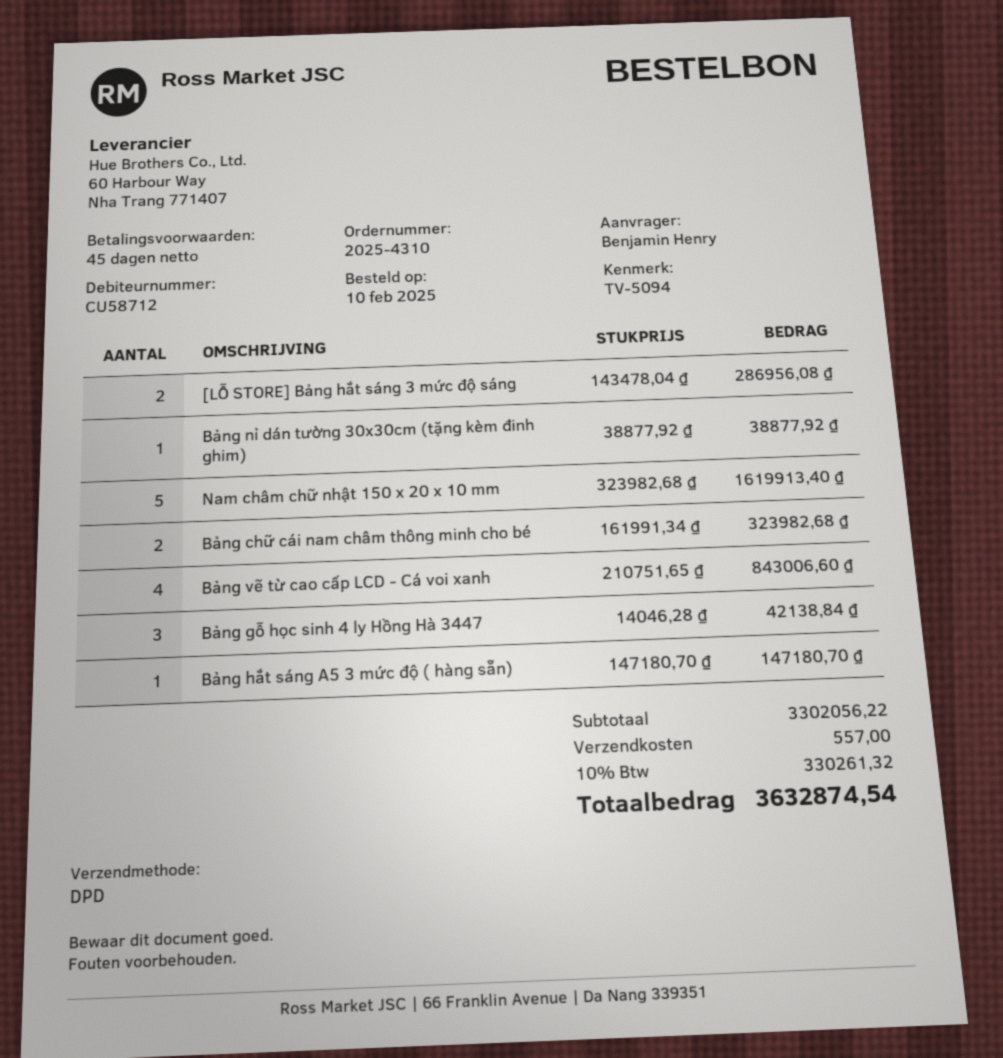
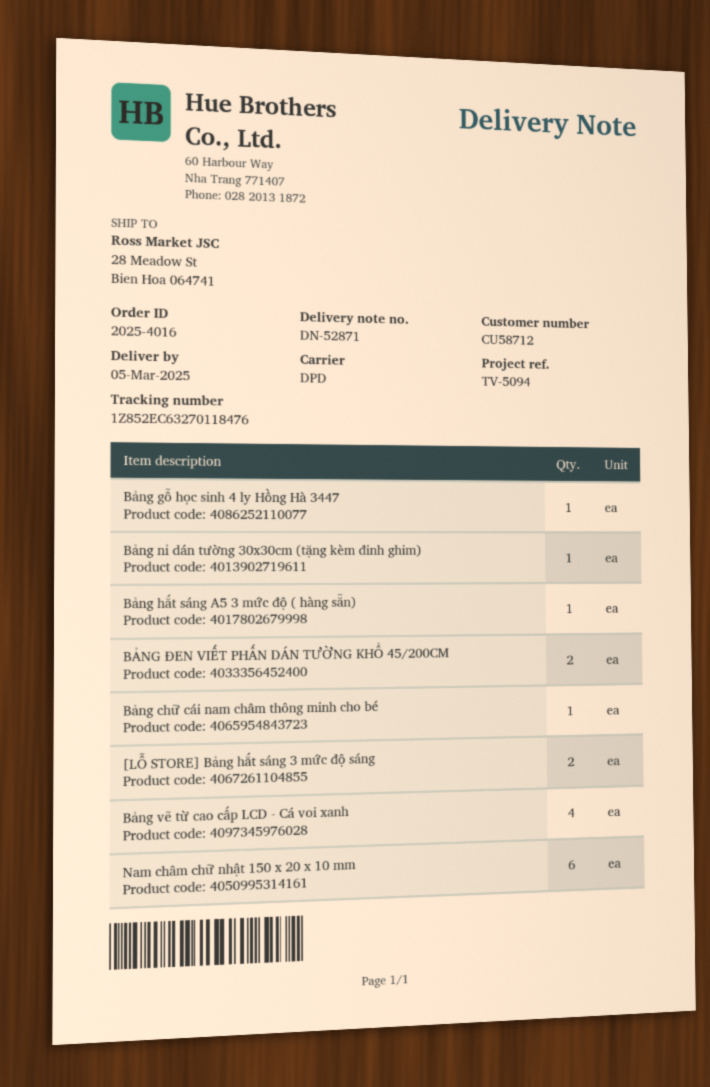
order number: 2025-4310 -> 2025-4016
Nam châm chữ nhật 150 x 20 x 10 mm: 5 -> 6
Bảng chữ cái nam châm thông minh cho bé: 2 -> 1
Bảng gỗ học sinh 4 ly Hồng Hà 3447: 3 -> 1
BẢNG ĐEN VIẾT PHẤN DÁN TƯỜNG KHỔ 45/200CM: none -> 2

